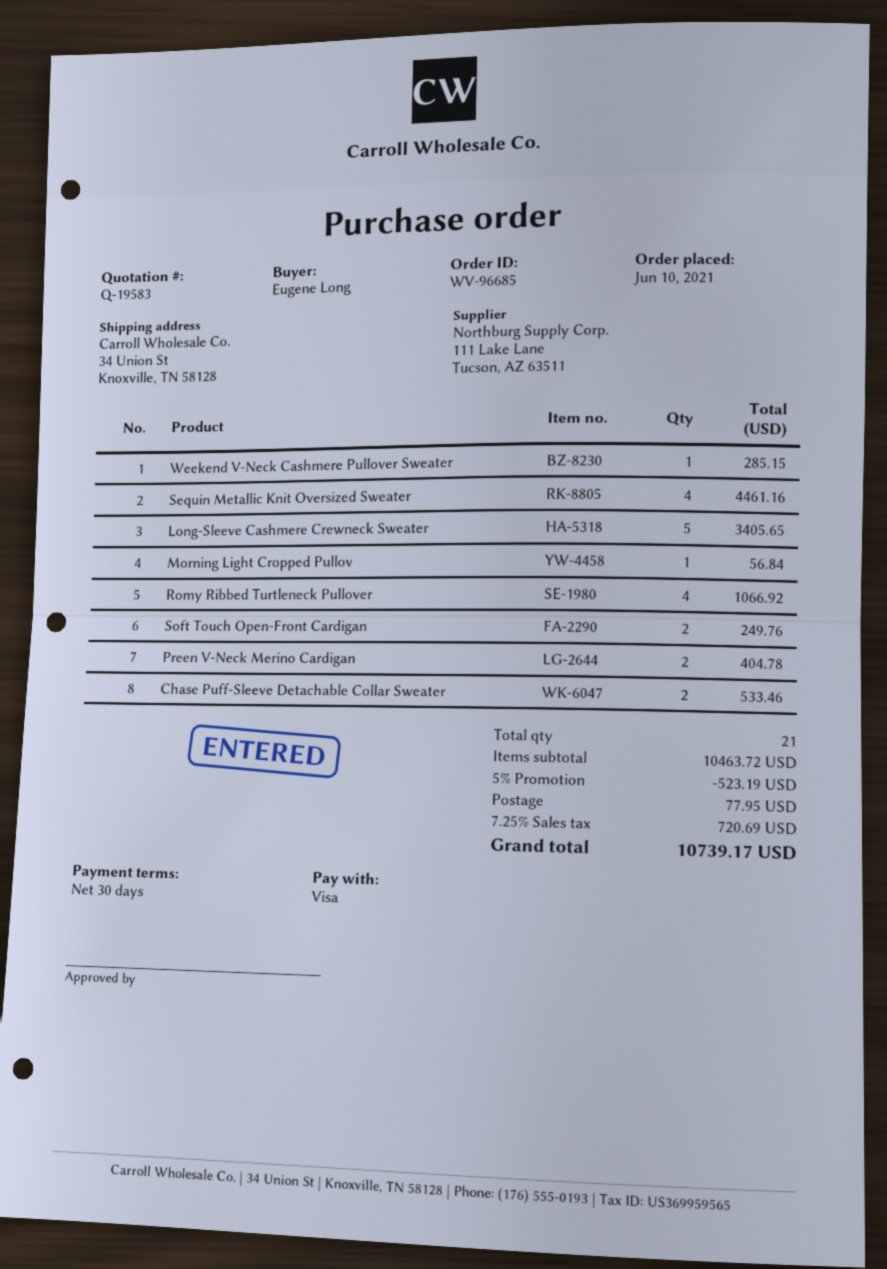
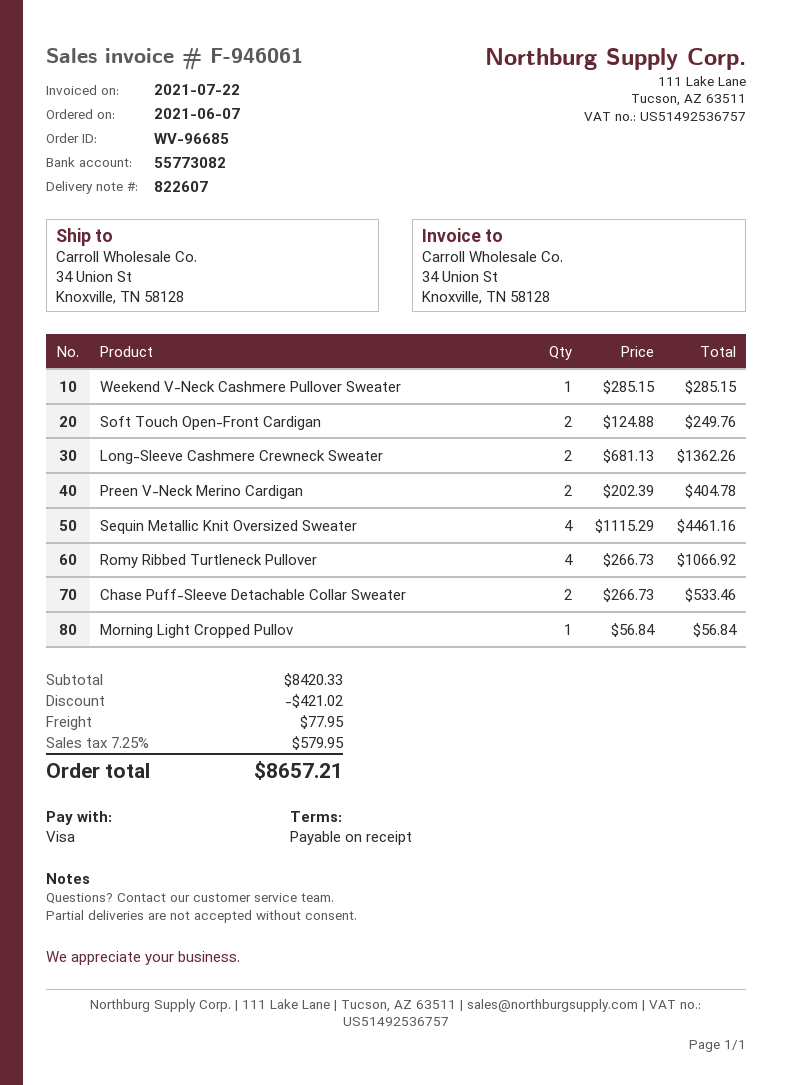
order date: 2021-06-10 -> 2021-06-07
payment terms: 30 days -> on receipt
Long-Sleeve Cashmere Crewneck Sweater: 5 for 3405.65 -> 2 for 1362.26
subtotal: 10463.72 -> 8420.33
discount: 523.19 -> 421.02
tax: 7.25% = 720.69 -> 7.25% = 579.95
total: 10739.17 -> 8657.21

